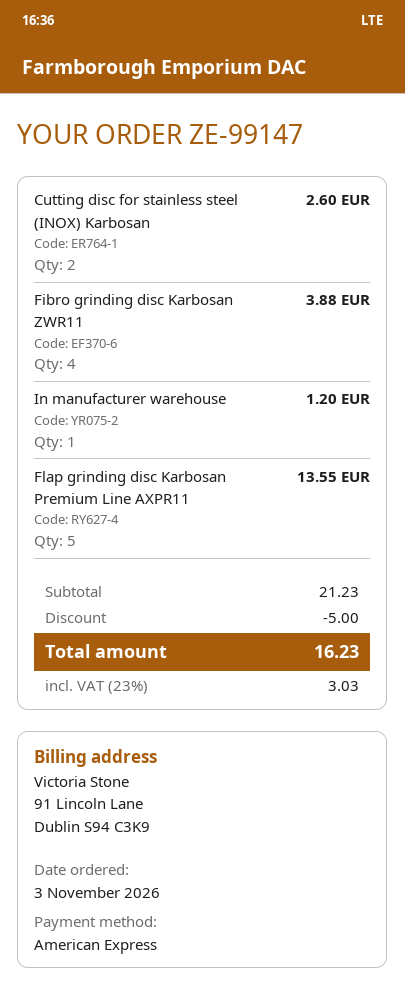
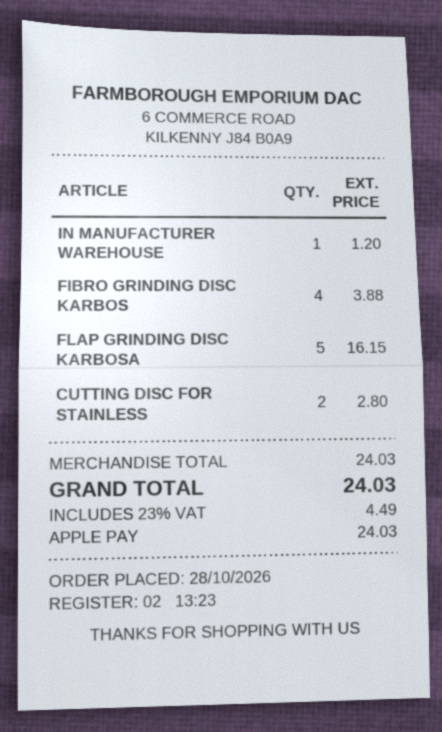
order date: 2026-11-03 -> 2026-10-28
payment method: American Express -> Apple Pay
Cutting disc for stainless steel (INOX) Karbosan: 2 for 2.60 -> 2 for 2.80
Flap grinding disc Karbosan Premium Line AXPR11: 5 for 13.55 -> 5 for 16.15
subtotal: 21.23 -> 24.03
discount: 5.00 -> none
tax: 23% = 3.03 -> 23% = 4.49
total: 16.23 -> 24.03

